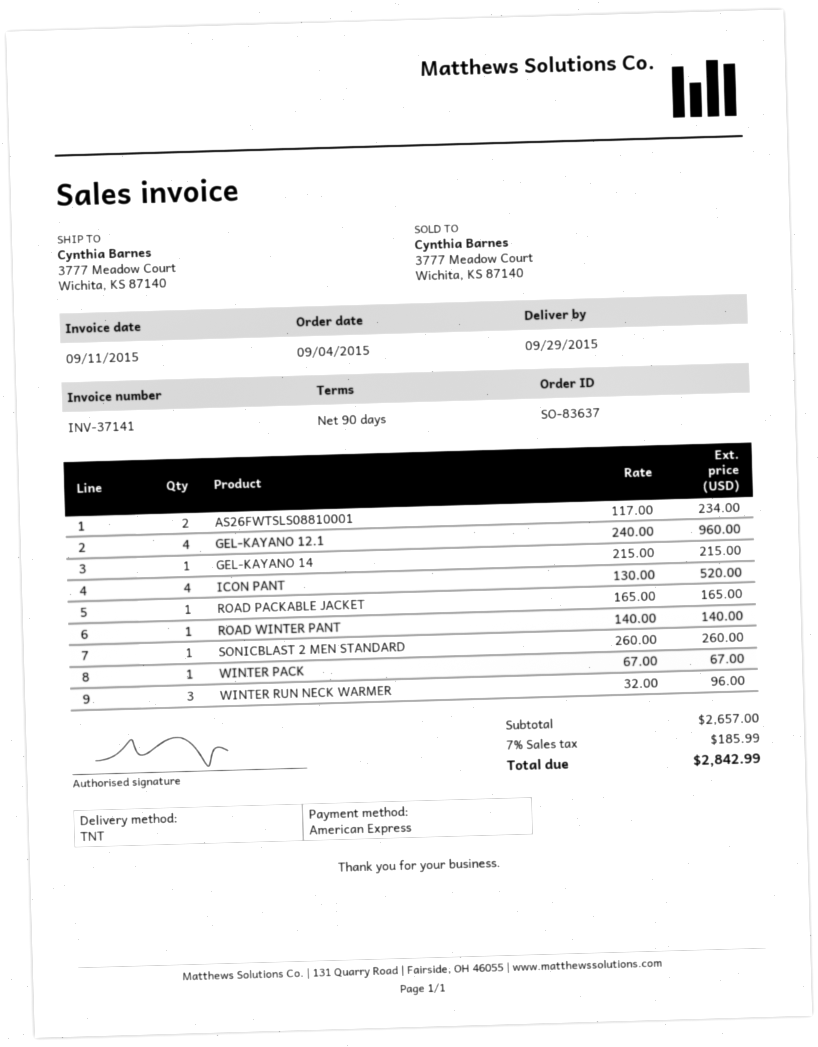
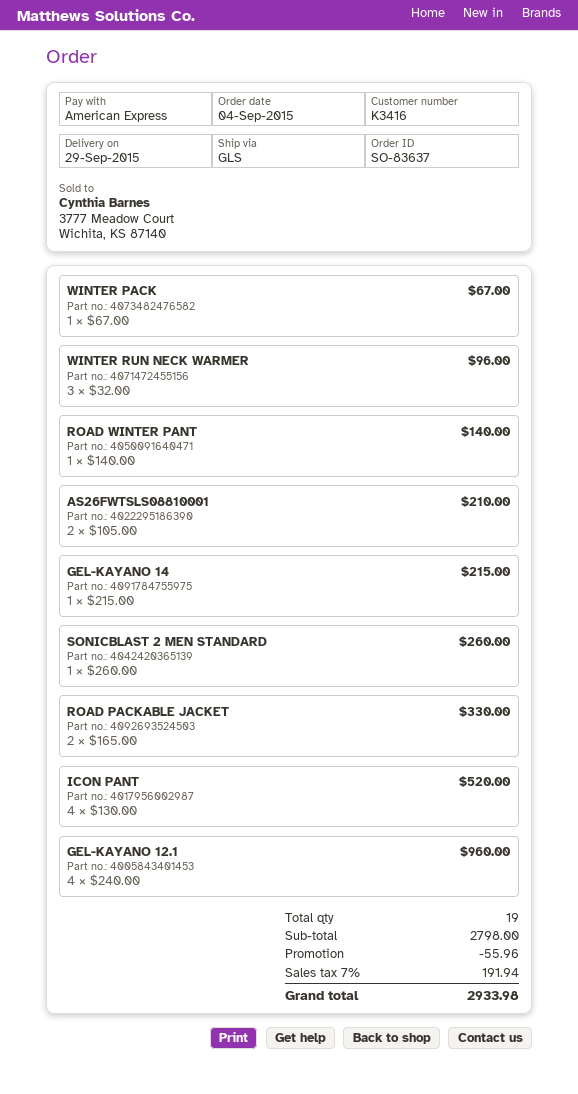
shipping method: TNT -> GLS
AS26FWTSLS08810001: 2 x 117.00 = 234.00 -> 2 x 105.00 = 210.00
ROAD PACKABLE JACKET: 1 x 165.00 = 165.00 -> 2 x 165.00 = 330.00
subtotal: 2657.00 -> 2798.00
discount: none -> 55.96
tax: 7% = 185.99 -> 7% = 191.94
total: 2842.99 -> 2933.98

